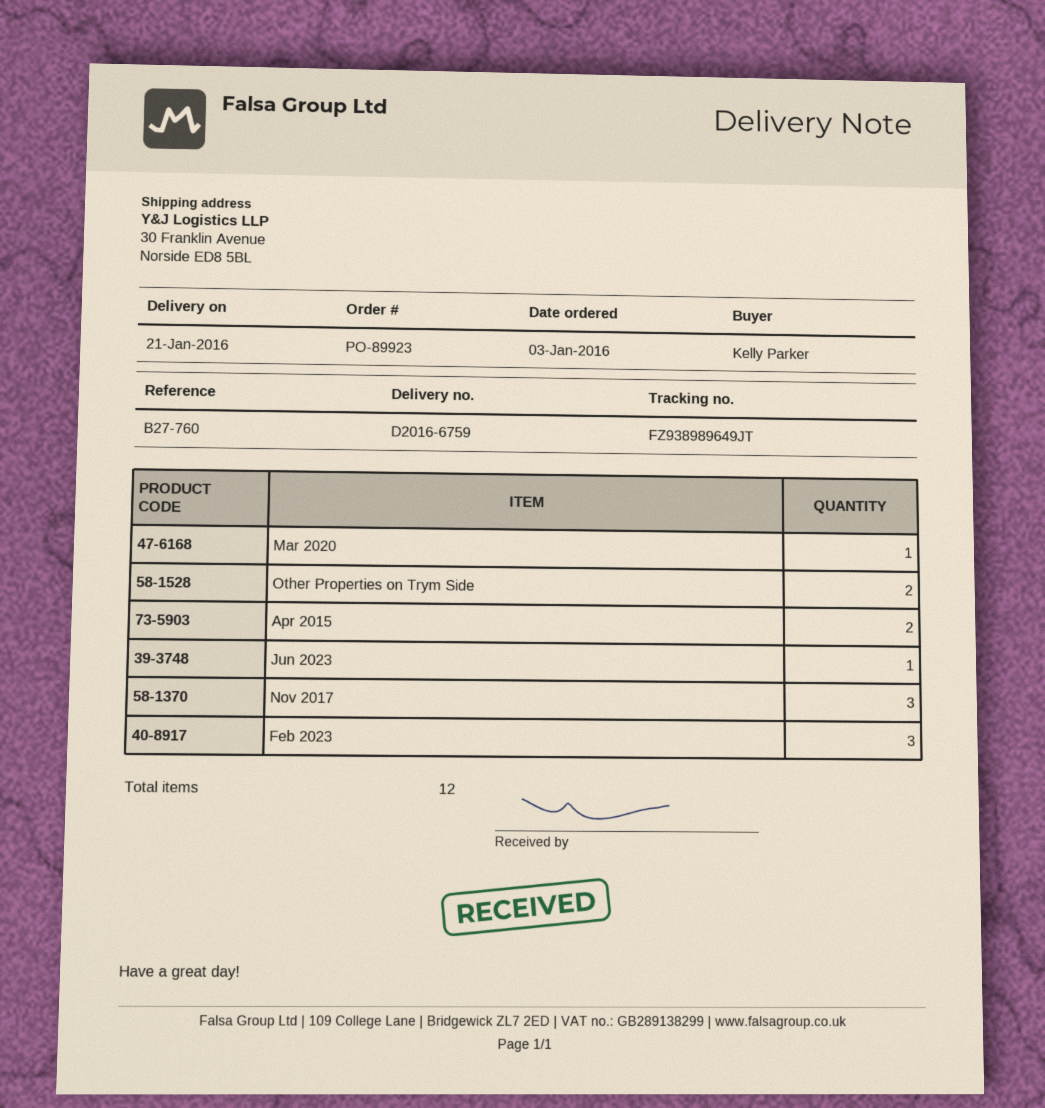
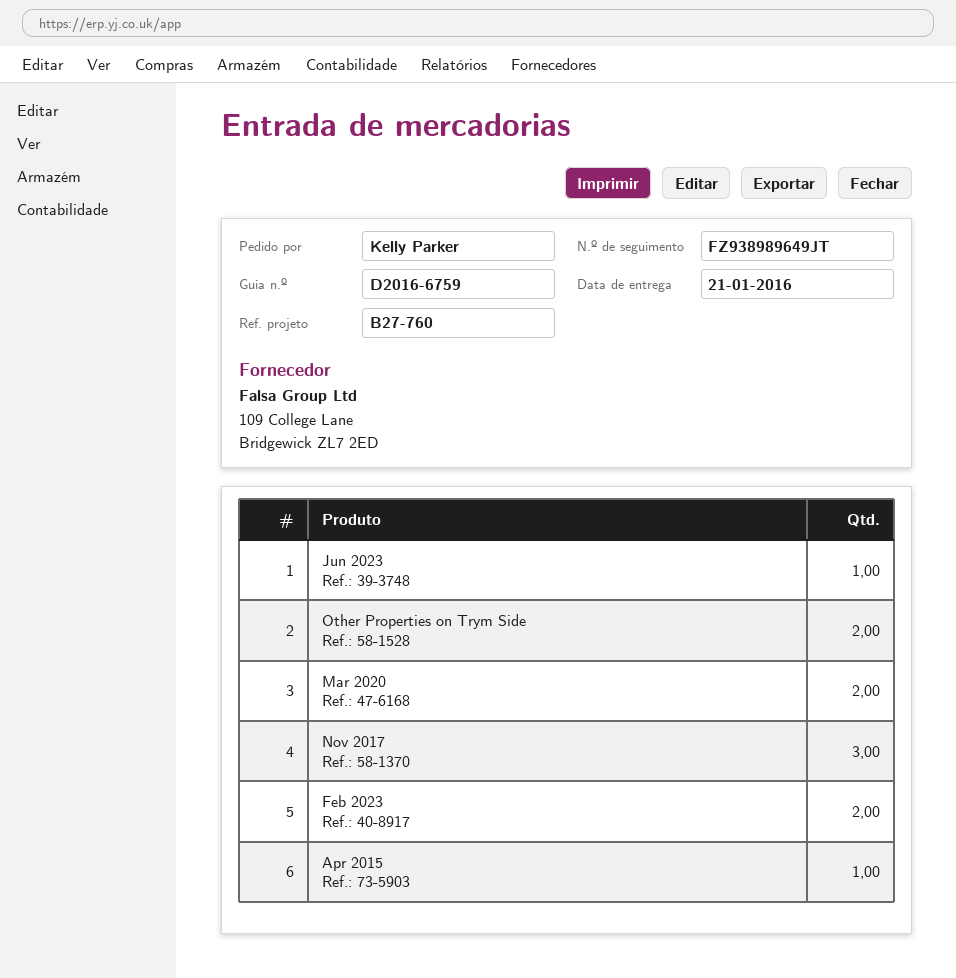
Mar 2020: 1 -> 2
Apr 2015: 2 -> 1
Feb 2023: 3 -> 2

